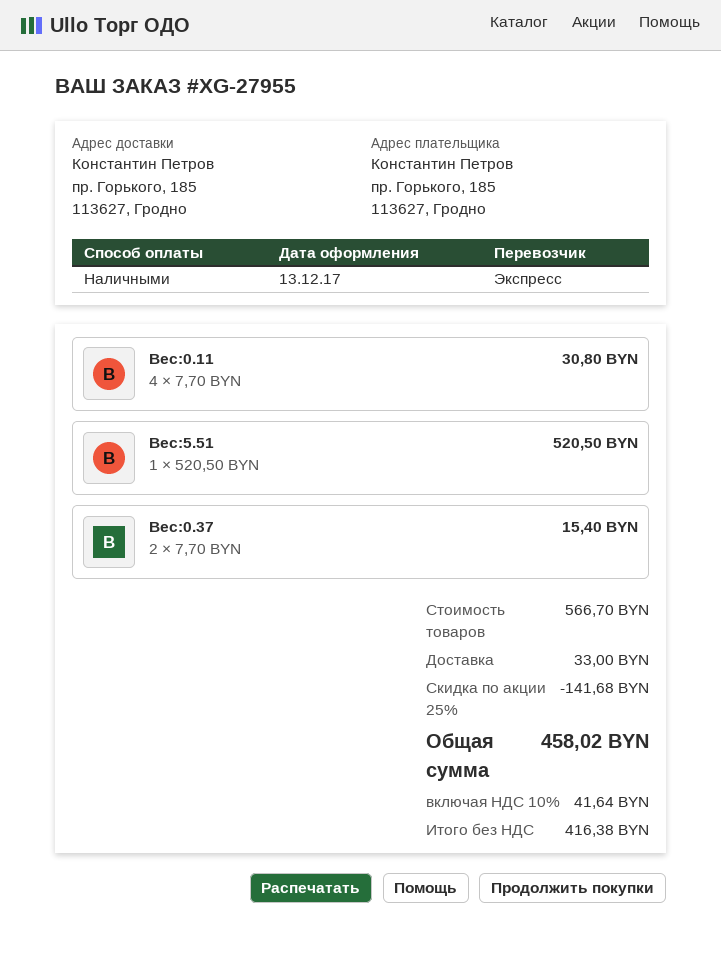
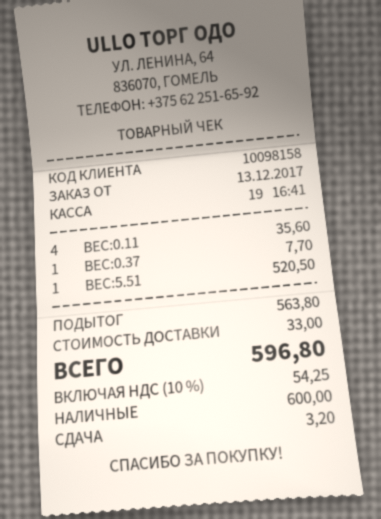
Вес:0.11: 4 for 30.80 -> 4 for 35.60
Вес:0.37: 2 for 15.40 -> 1 for 7.70
subtotal: 566.70 -> 563.80
discount: 25% = 141.68 -> none
tax: 10% = 41.64 -> 10% = 54.25
total: 458.02 -> 596.80

